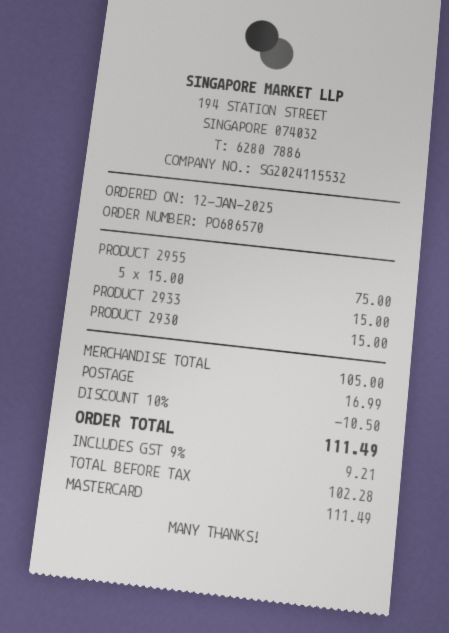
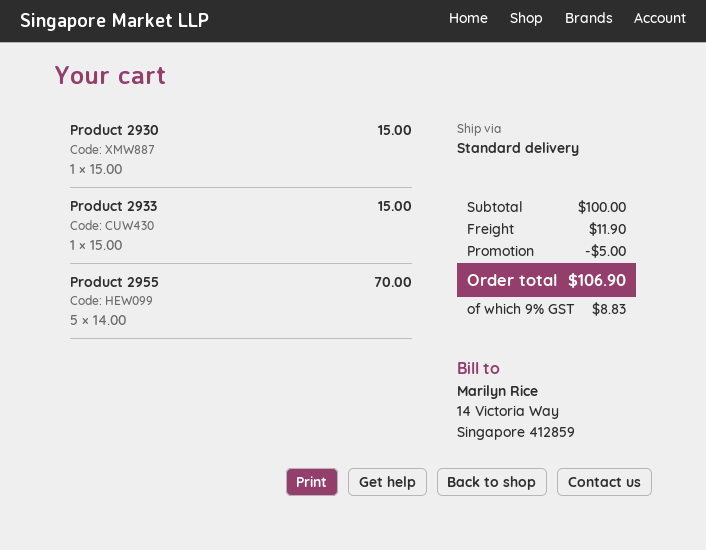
PRODUCT 2955: 5 x 15.00 = 75.00 -> 5 x 14.00 = 70.00
subtotal: 105.00 -> 100.00
discount: 10.50 -> 5.00
shipping: 16.99 -> 11.90
tax: 9% = 9.21 -> 9% = 8.83
total: 111.49 -> 106.90

